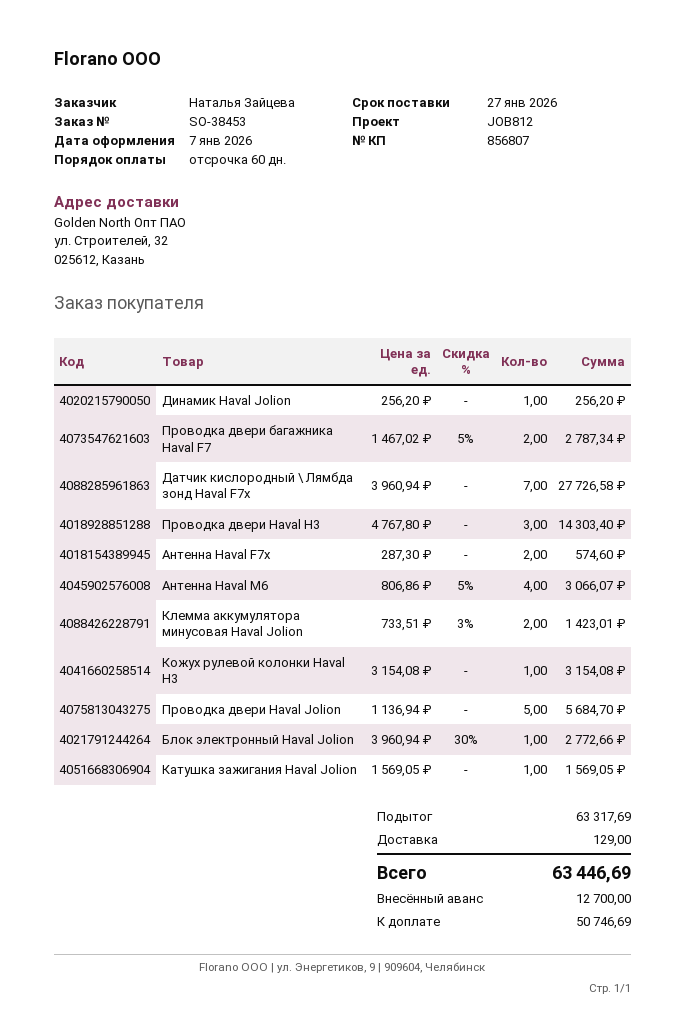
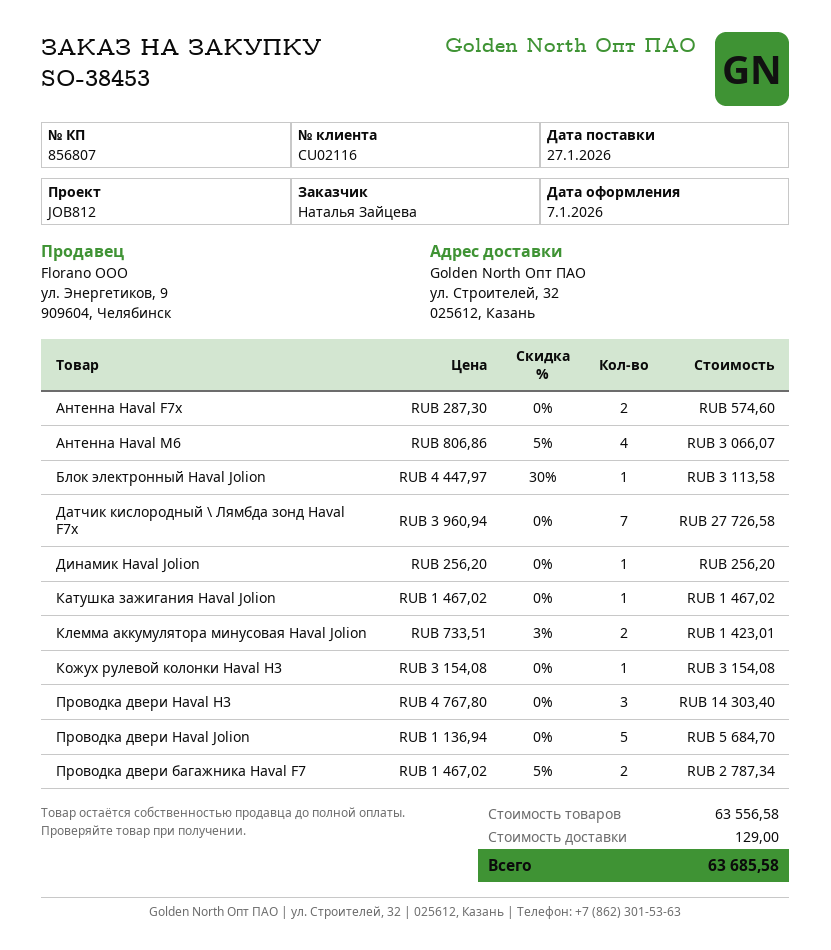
Блок электронный Haval Jolion: 1 x 3960.94 - 30% = 2772.66 -> 1 x 4447.97 - 30% = 3113.58
Катушка зажигания Haval Jolion: 1 x 1569.05 = 1569.05 -> 1 x 1467.02 = 1467.02
subtotal: 63317.69 -> 63556.58
total: 63446.69 -> 63685.58

